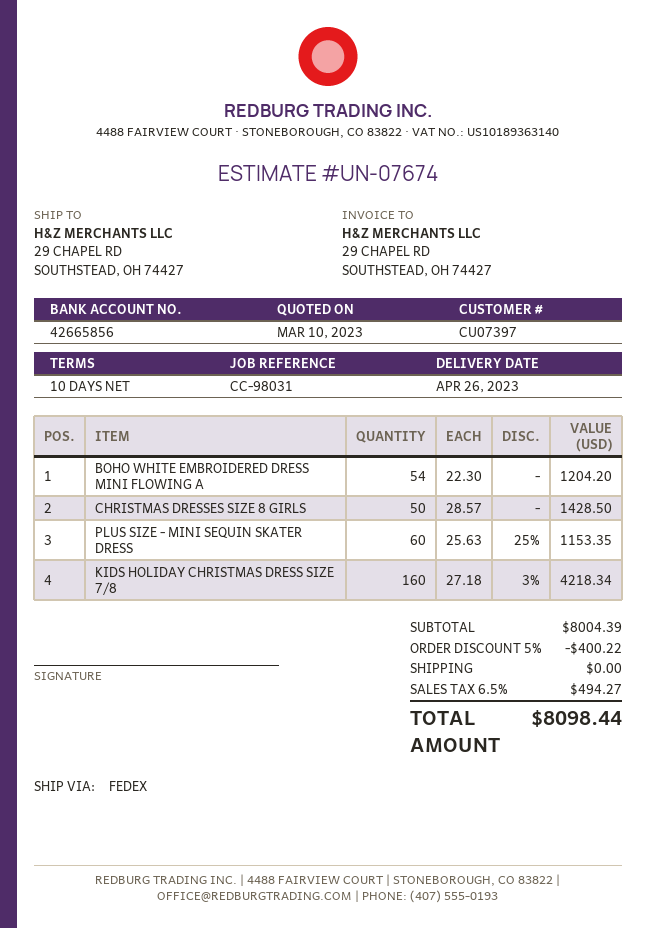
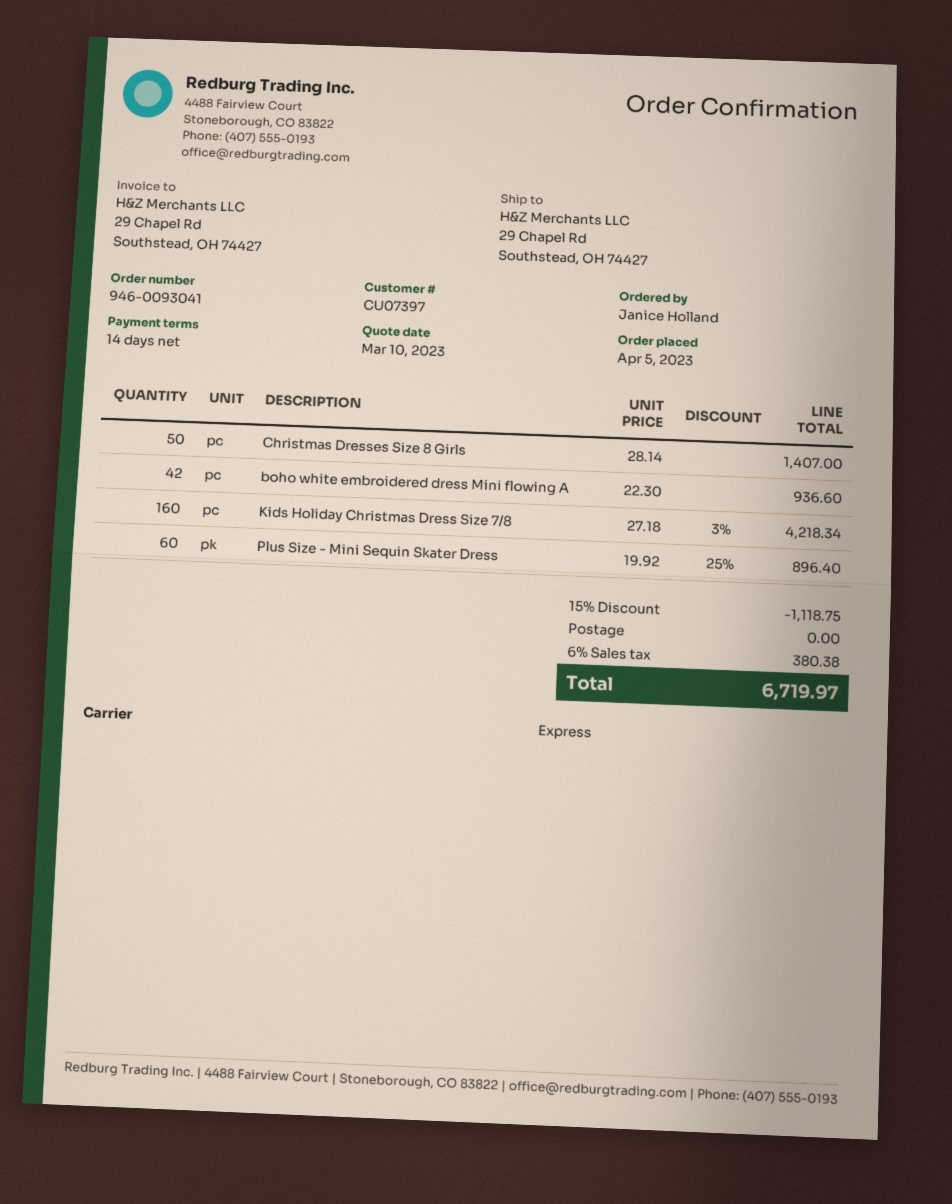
payment terms: 10 days -> 14 days
shipping method: FedEx -> express
BOHO WHITE EMBROIDERED DRESS MINI FLOWING A: 54 x 22.30 = 1204.20 -> 42 x 22.30 = 936.60
CHRISTMAS DRESSES SIZE 8 GIRLS: 50 x 28.57 = 1428.50 -> 50 x 28.14 = 1407.00
PLUS SIZE - MINI SEQUIN SKATER DRESS: 60 x 25.63 - 25% = 1153.35 -> 60 x 19.92 - 25% = 896.40
discount: 5% = 400.22 -> 15% = 1118.75
tax: 6.5% = 494.27 -> 6% = 380.38
total: 8098.44 -> 6719.97

